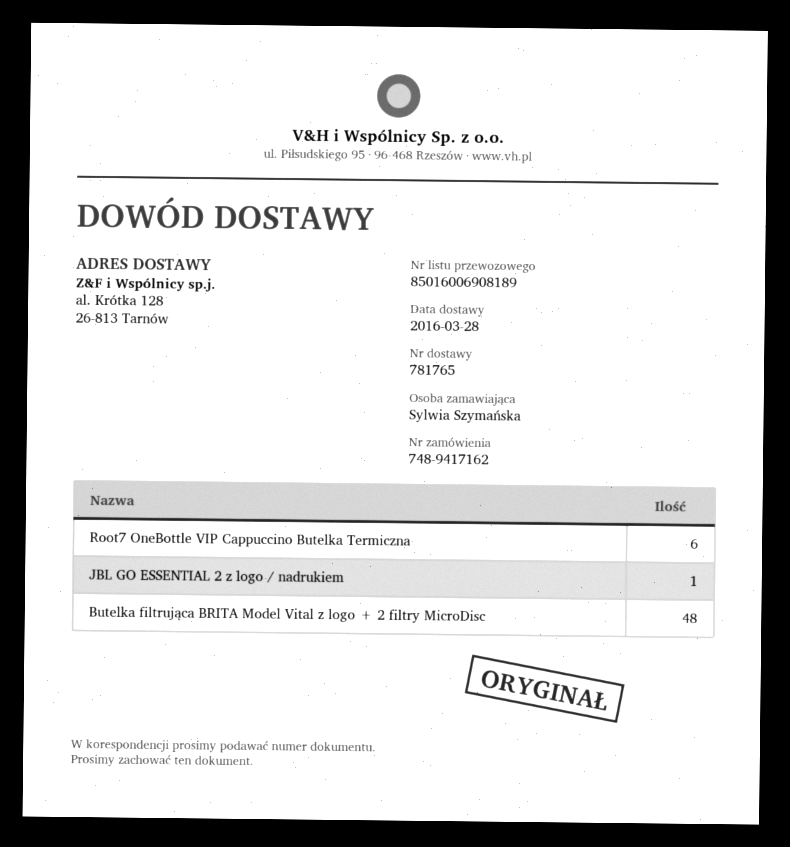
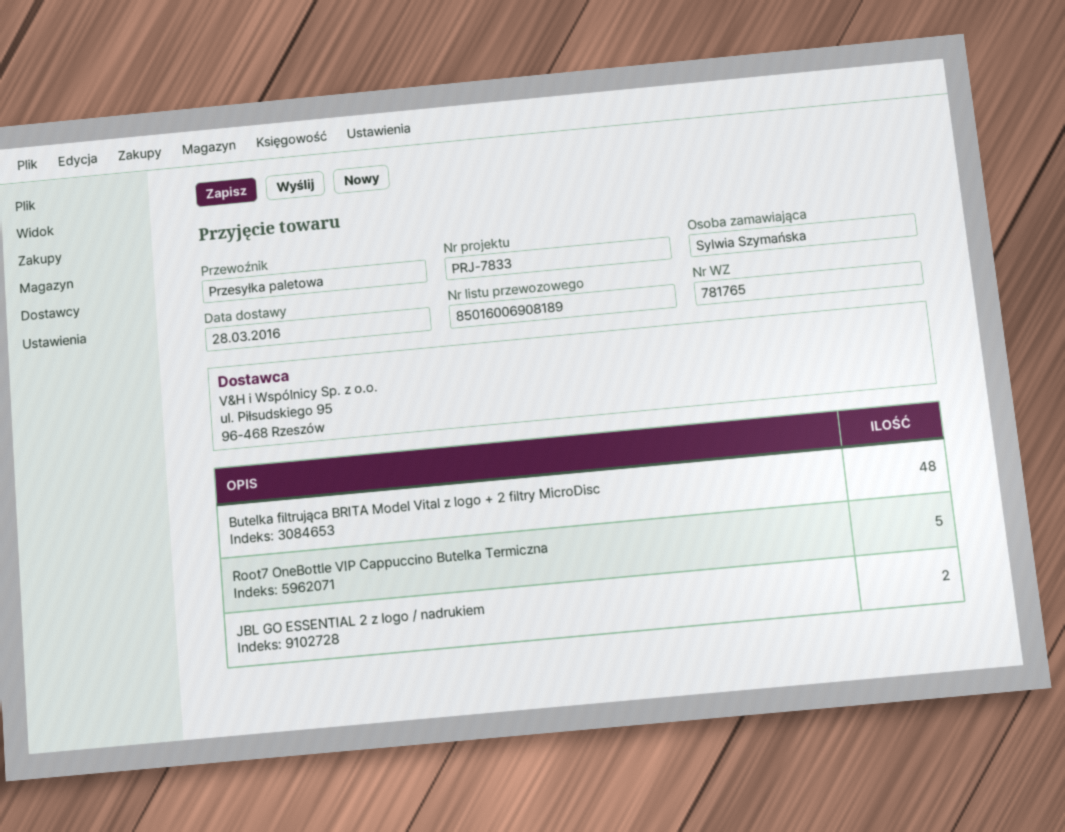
Root7 OneBottle VIP Cappuccino Butelka Termiczna: 6 -> 5
JBL GO ESSENTIAL 2 z logo / nadrukiem: 1 -> 2

